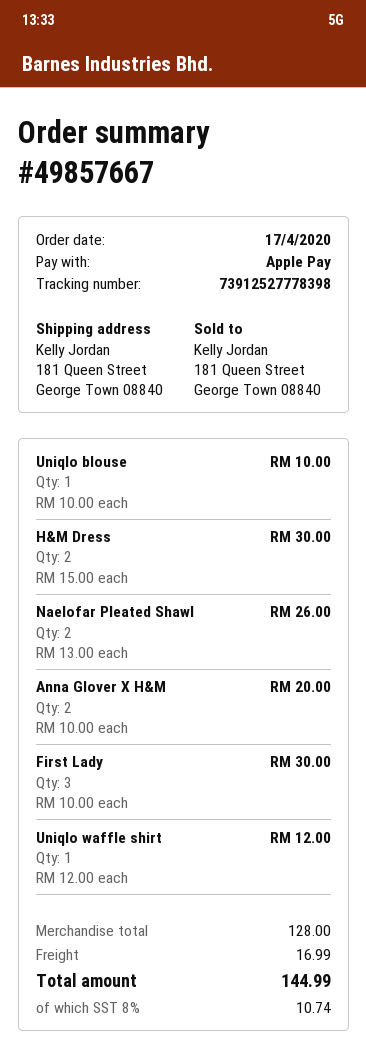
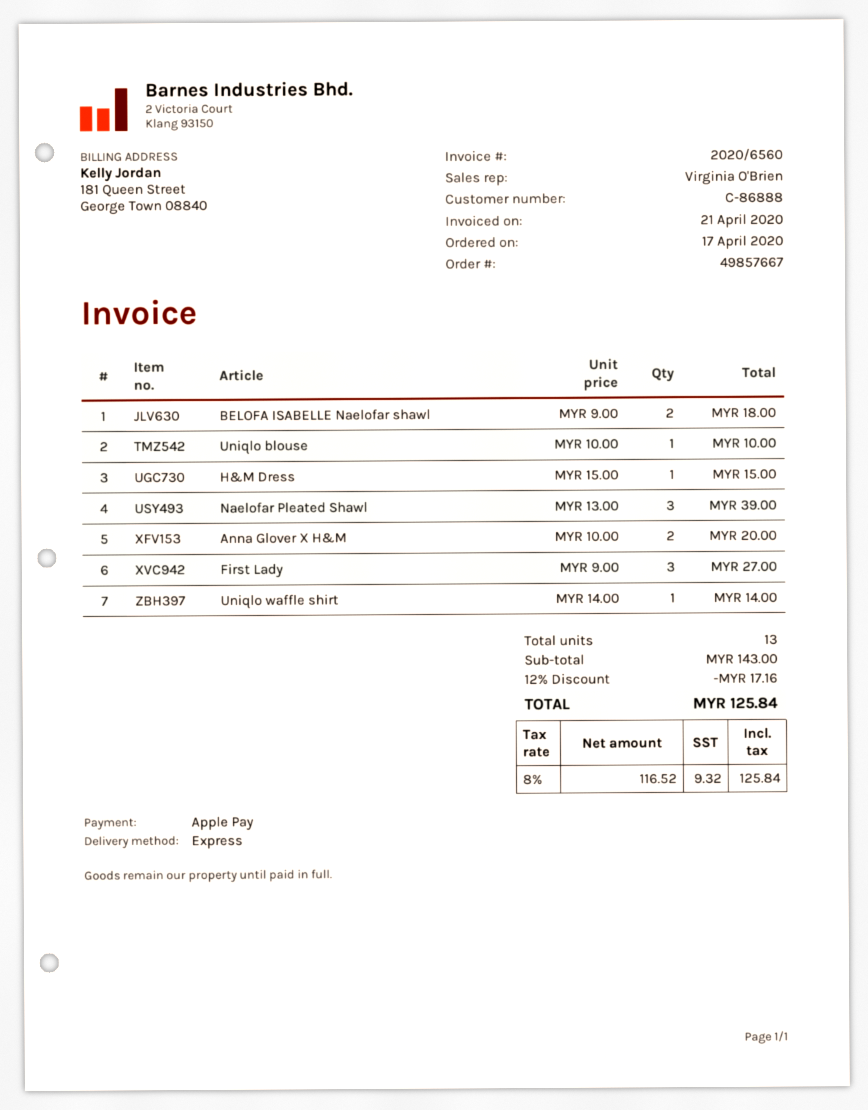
H&M Dress: 2 x 15.00 = 30.00 -> 1 x 15.00 = 15.00
Naelofar Pleated Shawl: 2 x 13.00 = 26.00 -> 3 x 13.00 = 39.00
First Lady: 3 x 10.00 = 30.00 -> 3 x 9.00 = 27.00
Uniqlo waffle shirt: 1 x 12.00 = 12.00 -> 1 x 14.00 = 14.00
BELOFA ISABELLE Naelofar shawl: none -> 2 x 9.00 = 18.00
subtotal: 128.00 -> 143.00
discount: none -> 12% = 17.16
shipping: 16.99 -> none
tax: 8% = 10.74 -> 8% = 9.32
total: 144.99 -> 125.84

